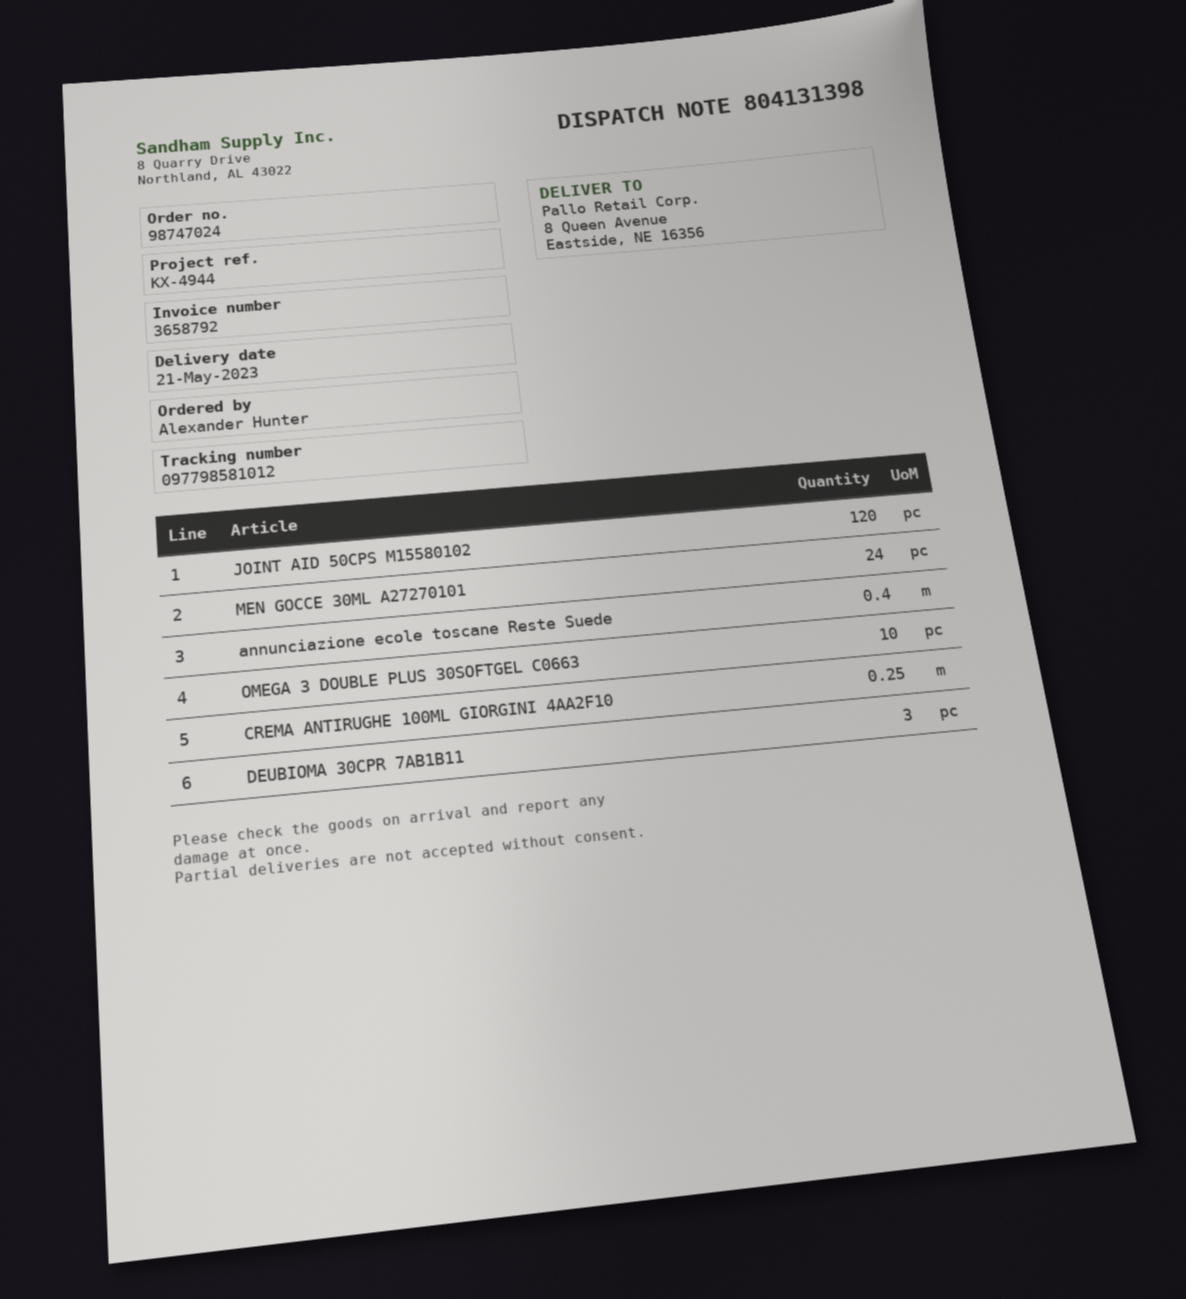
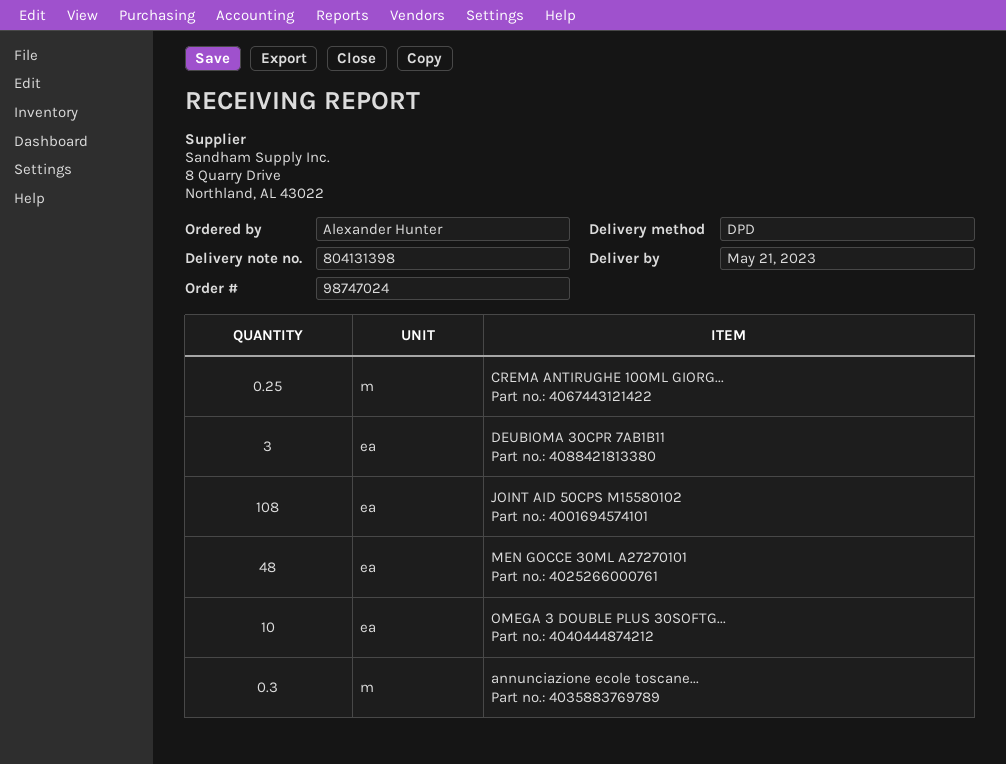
JOINT AID 50CPS M15580102: 120 -> 108
MEN GOCCE 30ML A27270101: 24 -> 48
annunciazione ecole toscane Reste Suede: 0.4 -> 0.3

